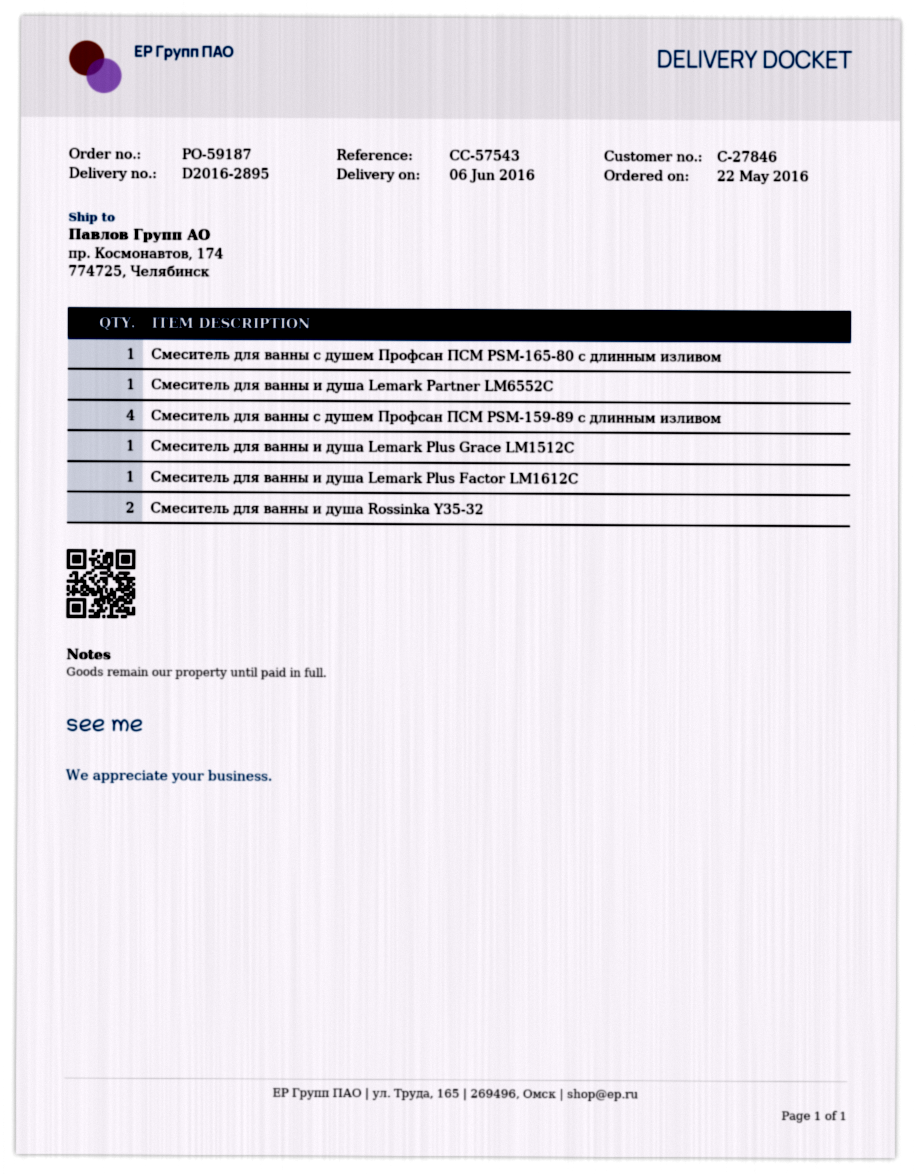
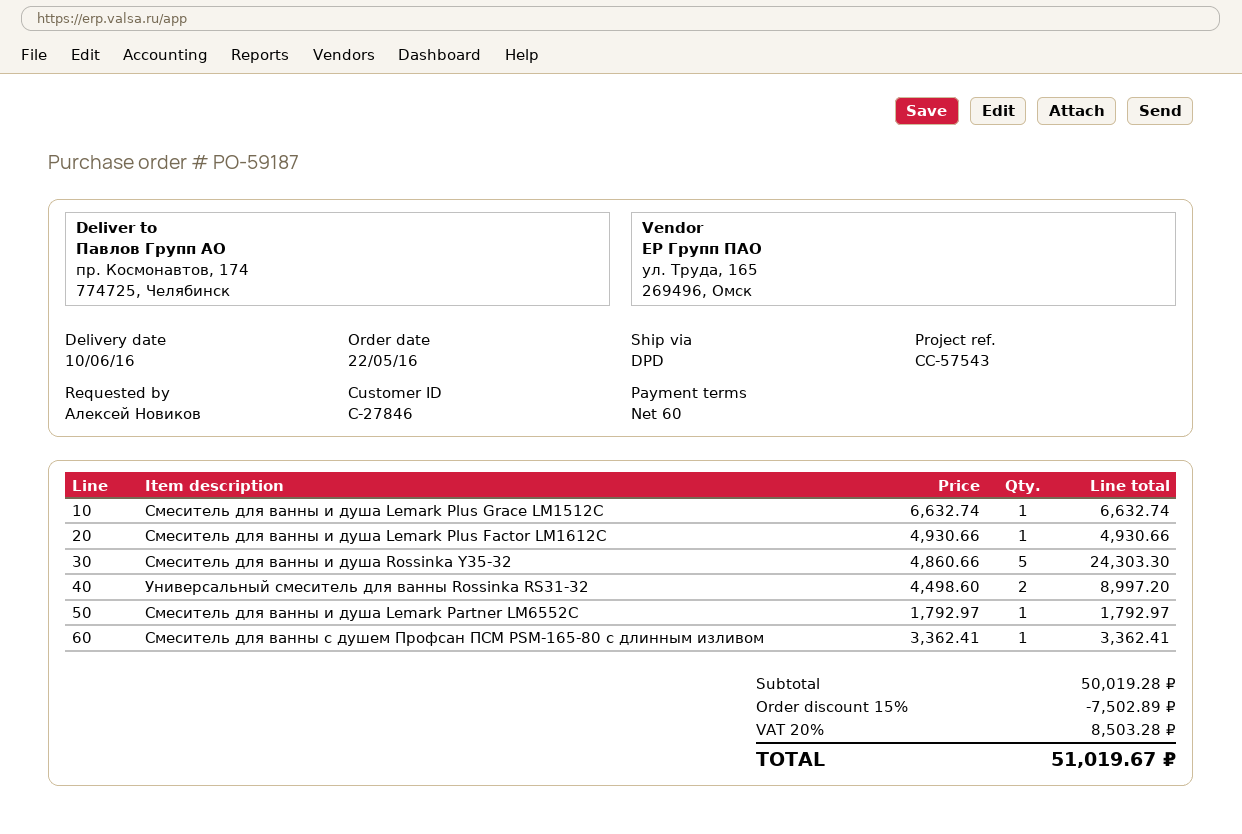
delivery date: 2016-06-06 -> 2016-06-10
Смеситель для ванны с душем Профсан ПСМ PSM-159-89 с длинным изливом: 4 -> none
Смеситель для ванны и душа Rossinka Y35-32: 2 -> 5
Универсальный смеситель для ванны Rossinka RS31-32: none -> 2

